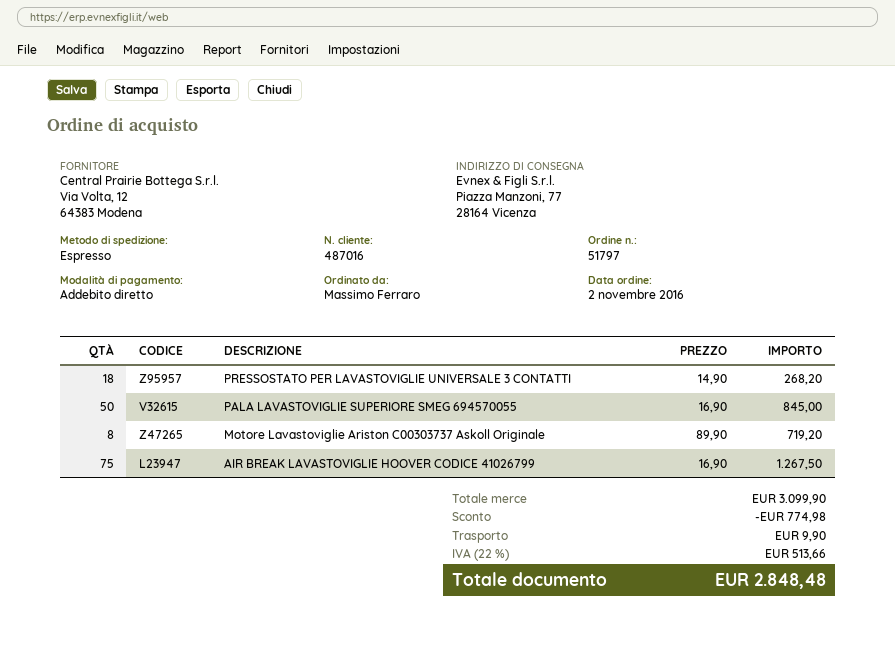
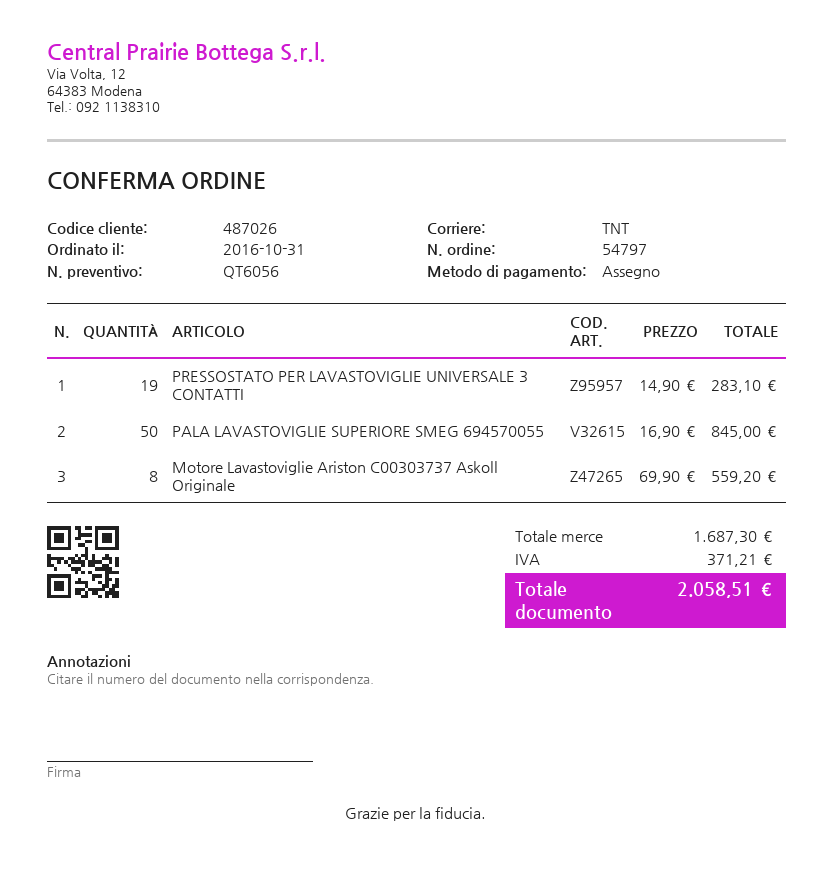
order number: 51797 -> 54797
order date: 2016-11-02 -> 2016-10-31
customer number: 487016 -> 487026
payment method: direct debit -> cheque
shipping method: express -> TNT
PRESSOSTATO PER LAVASTOVIGLIE UNIVERSALE 3 CONTATTI: 18 x 14.90 = 268.20 -> 19 x 14.90 = 283.10
Motore Lavastoviglie Ariston C00303737 Askoll Originale: 8 x 89.90 = 719.20 -> 8 x 69.90 = 559.20
AIR BREAK LAVASTOVIGLIE HOOVER CODICE 41026799: 75 x 16.90 = 1267.50 -> none
subtotal: 3099.90 -> 1687.30
discount: 774.98 -> none
shipping: 9.90 -> none
tax: 513.66 -> 371.21
total: 2848.48 -> 2058.51

